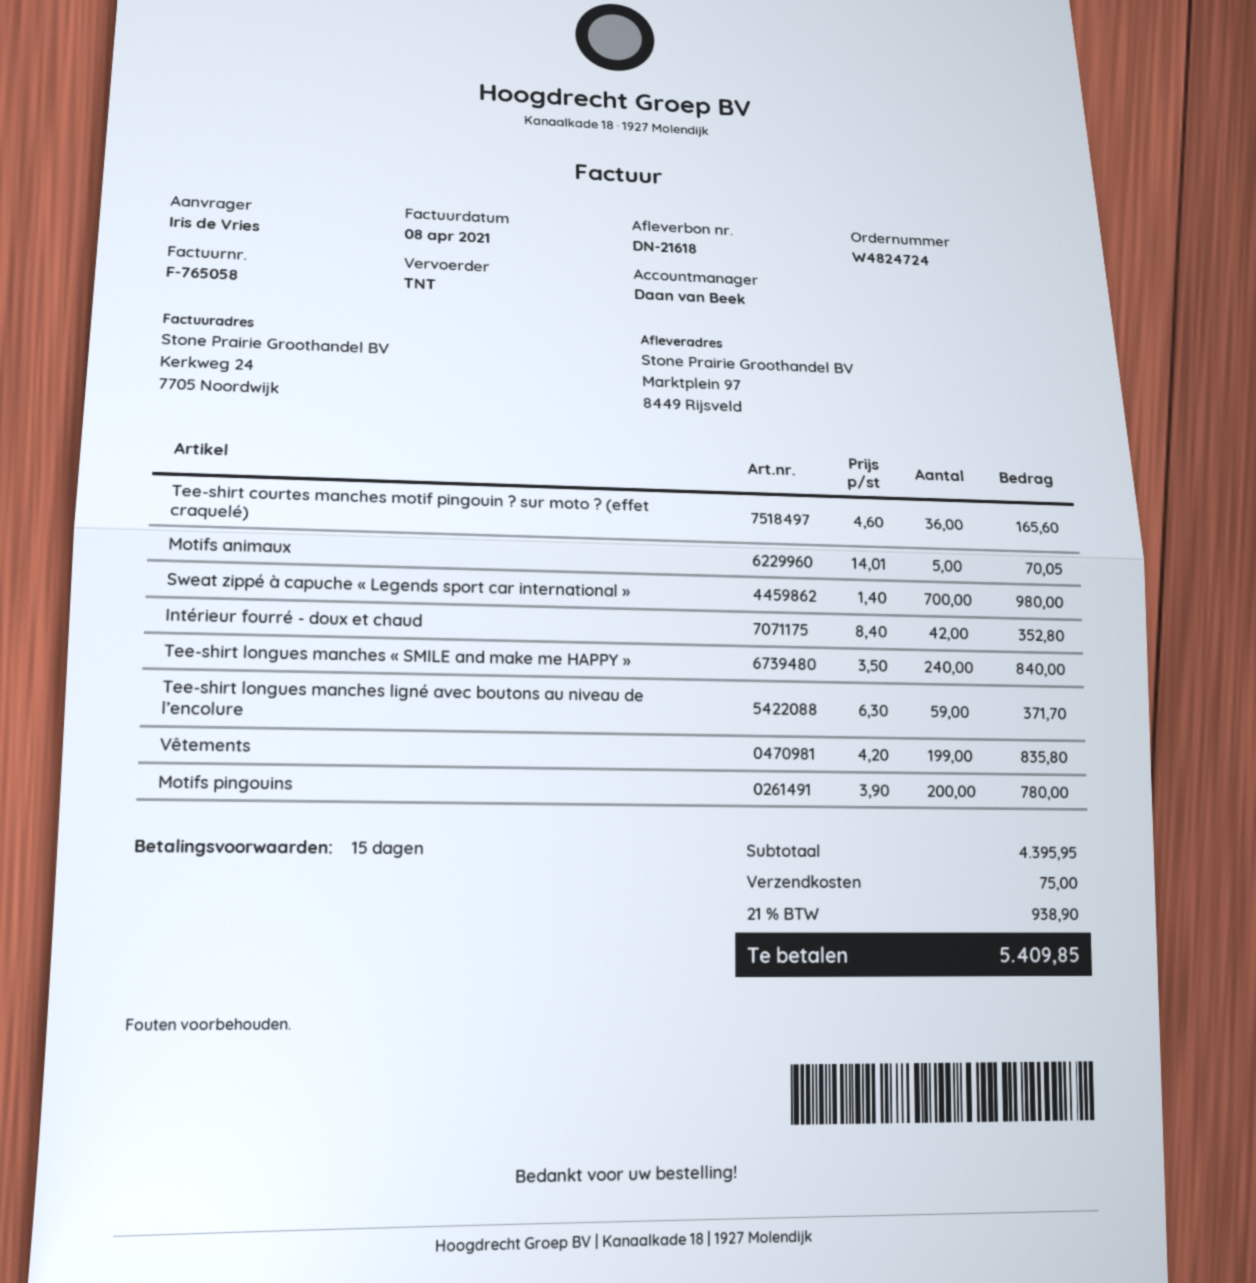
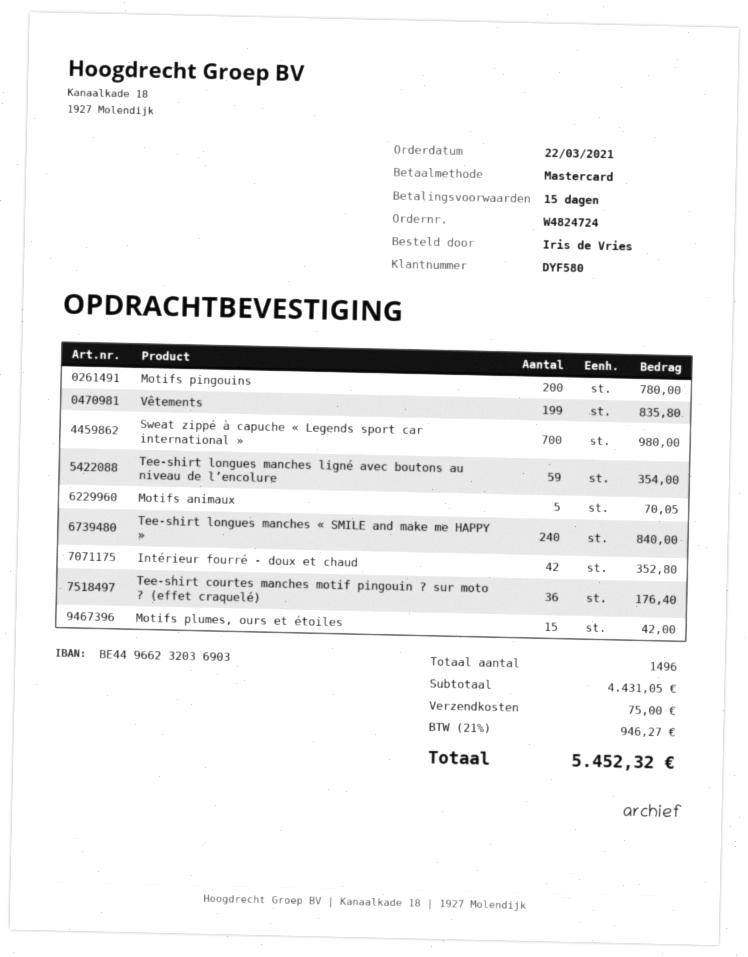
Tee-shirt courtes manches motif pingouin ? sur moto ? (effet craquelé): 36 for 165.60 -> 36 for 176.40
Tee-shirt longues manches ligné avec boutons au niveau de l’encolure: 59 for 371.70 -> 59 for 354.00
Motifs plumes, ours et étoiles: none -> 15 for 42.00
subtotal: 4395.95 -> 4431.05
tax: 21% = 938.90 -> 21% = 946.27
total: 5409.85 -> 5452.32

